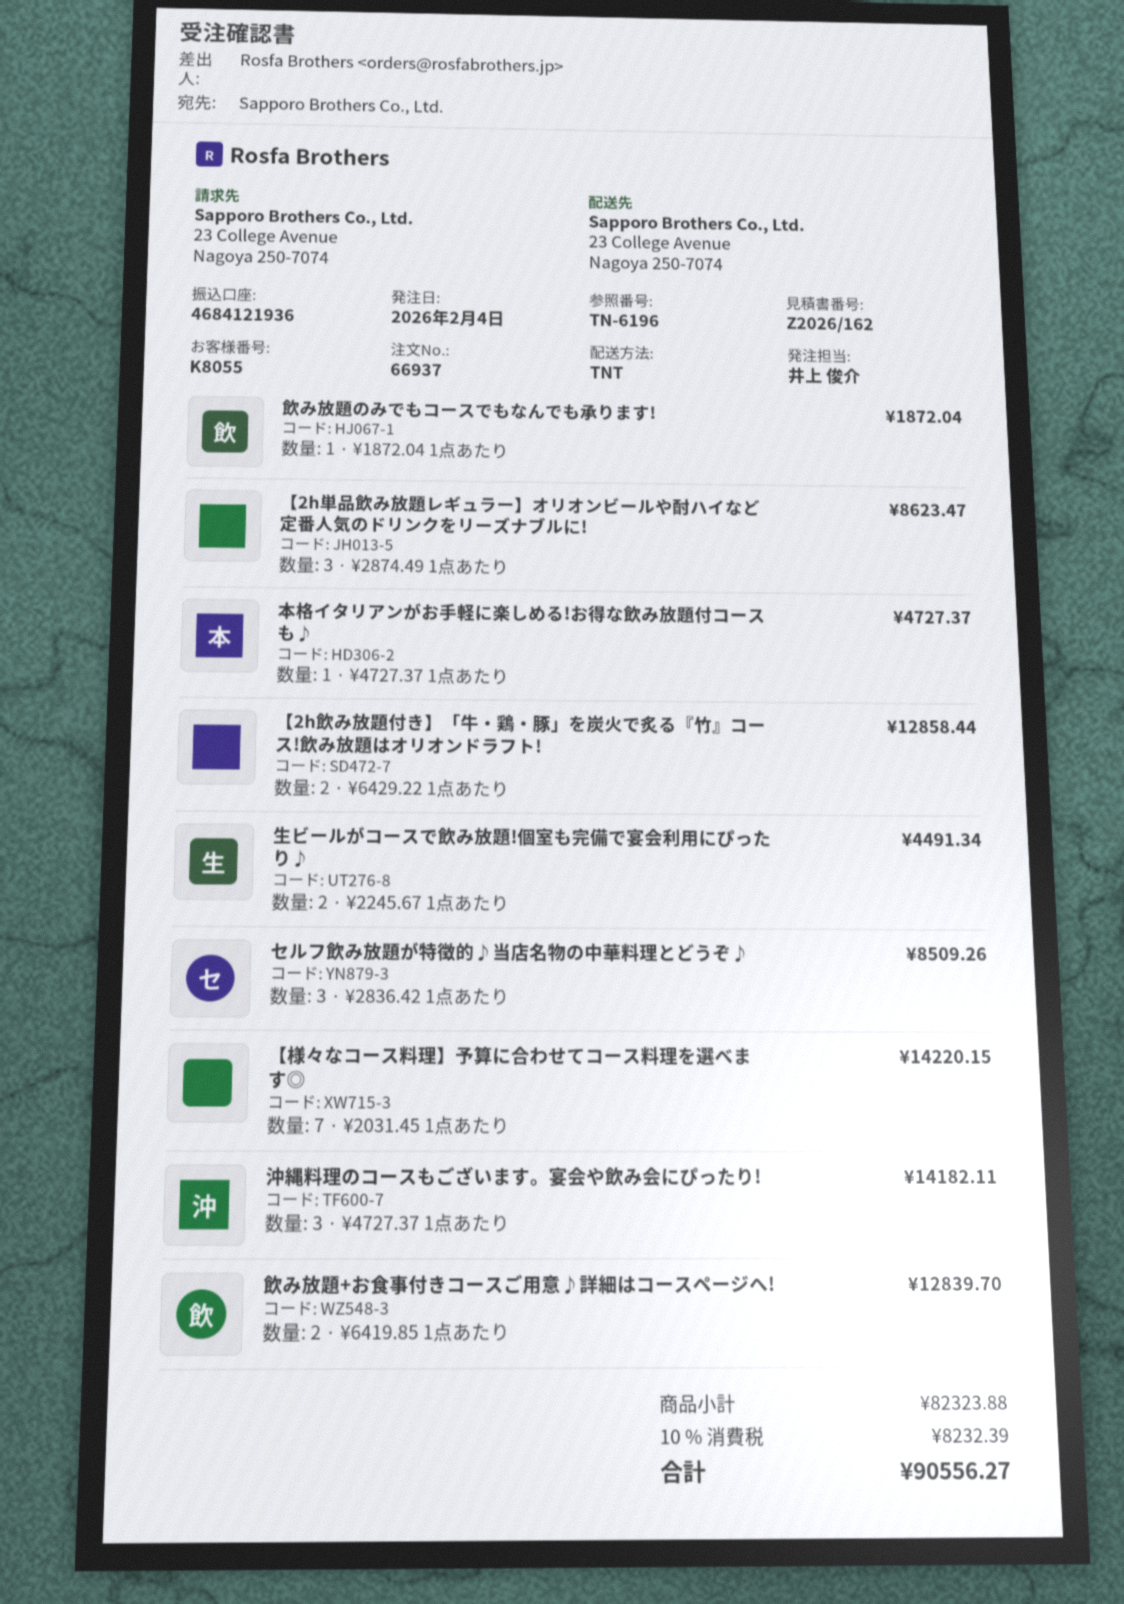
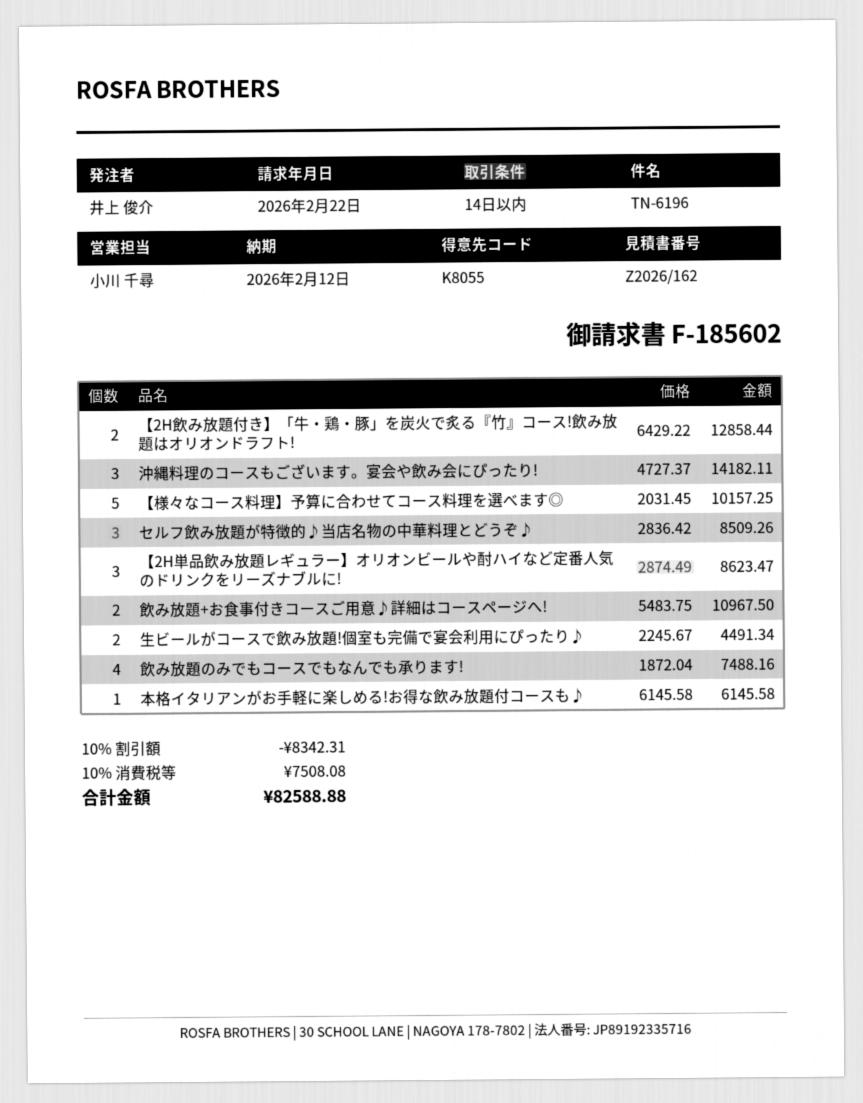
飲み放題のみでもコースでもなんでも承ります!: 1 x 1872.04 = 1872.04 -> 4 x 1872.04 = 7488.16
本格イタリアンがお手軽に楽しめる!お得な飲み放題付コースも♪: 1 x 4727.37 = 4727.37 -> 1 x 6145.58 = 6145.58
【様々なコース料理】予算に合わせてコース料理を選べます◎: 7 x 2031.45 = 14220.15 -> 5 x 2031.45 = 10157.25
飲み放題+お食事付きコースご用意♪詳細はコースページへ!: 2 x 6419.85 = 12839.70 -> 2 x 5483.75 = 10967.50
discount: none -> 10% = 8342.31
tax: 10% = 8232.39 -> 10% = 7508.08
total: 90556.27 -> 82588.88

